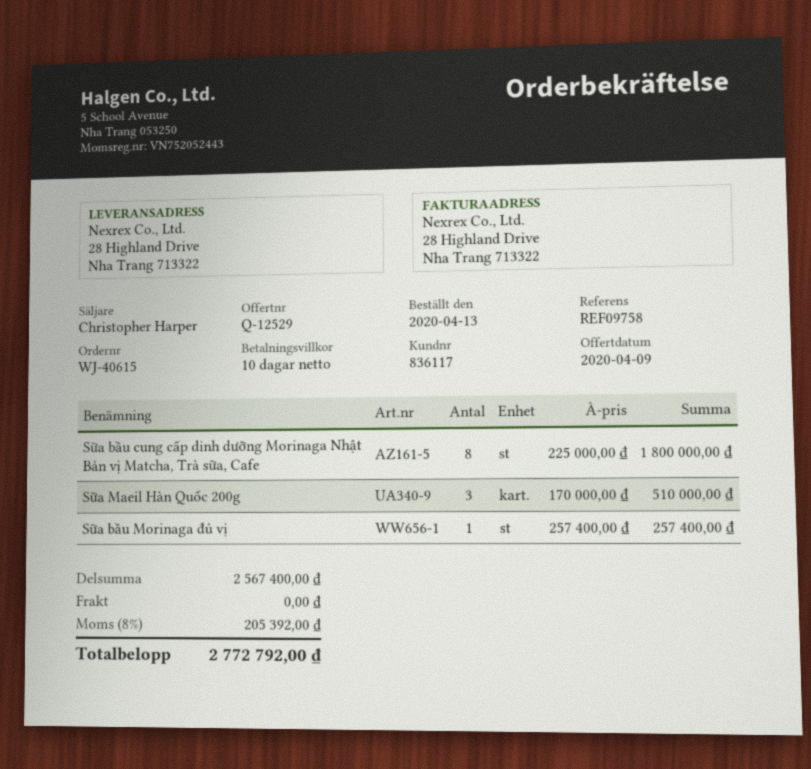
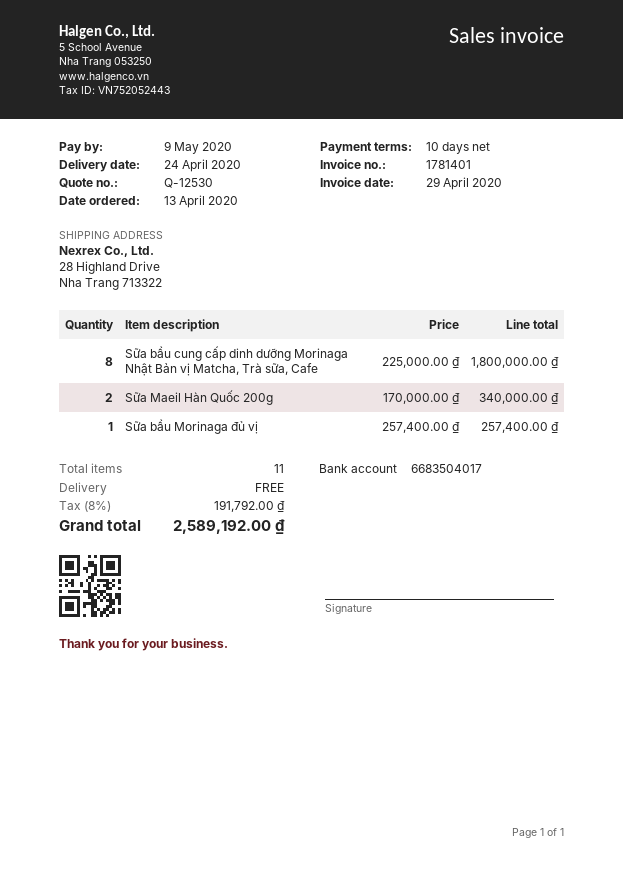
quote number: Q-12529 -> Q-12530
Sữa Maeil Hàn Quốc 200g: 3 x 170000.00 = 510000.00 -> 2 x 170000.00 = 340000.00
tax: 8% = 205392.00 -> 8% = 191792.00
total: 2772792.00 -> 2589192.00

